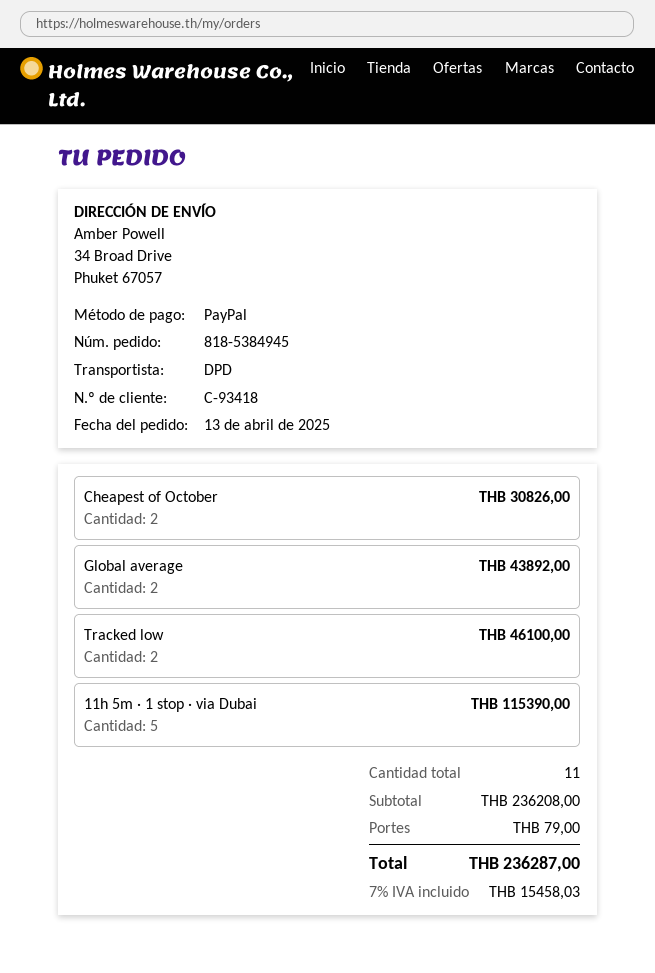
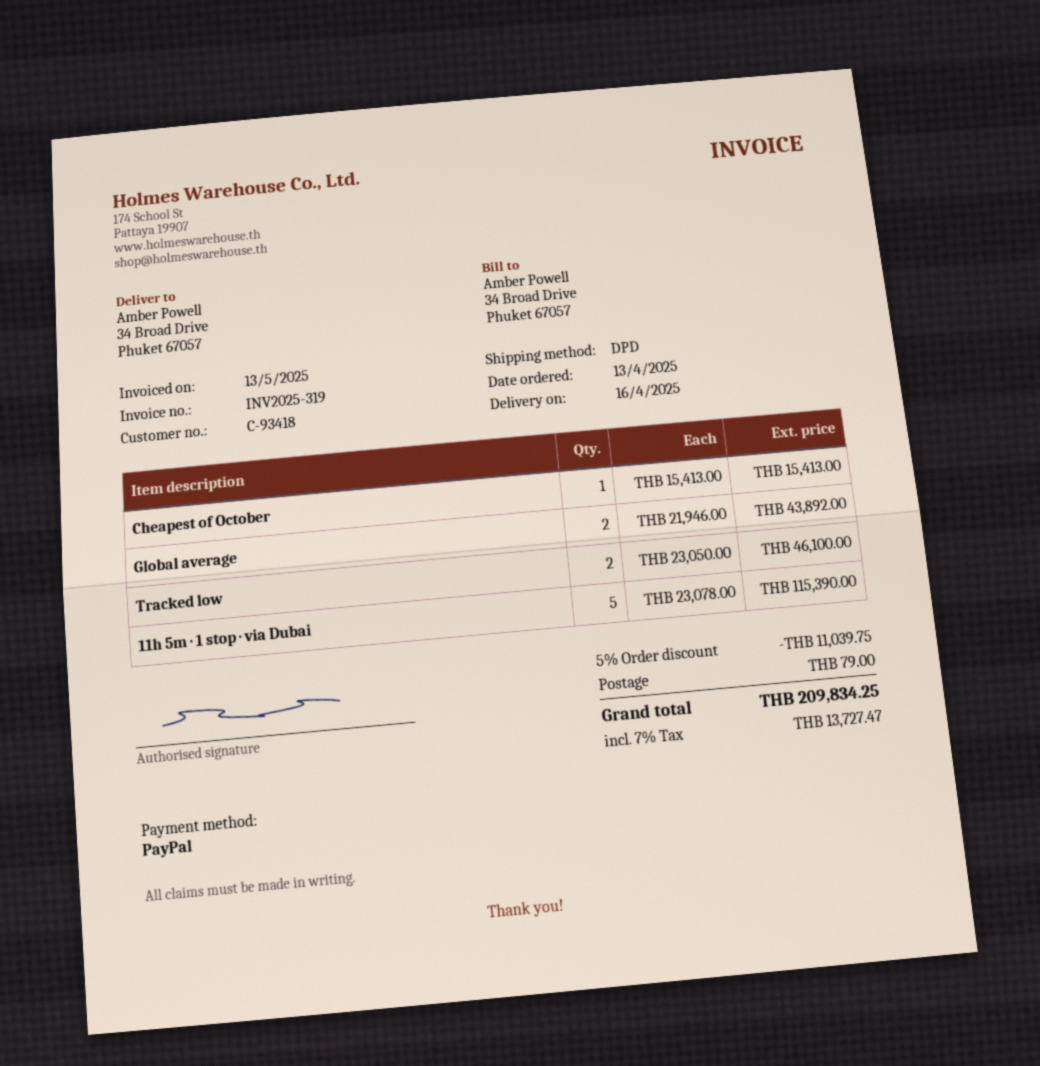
Cheapest of October: 2 for 30826.00 -> 1 for 15413.00
discount: none -> 5% = 11039.75
tax: 7% = 15458.03 -> 7% = 13727.47
total: 236287.00 -> 209834.25

